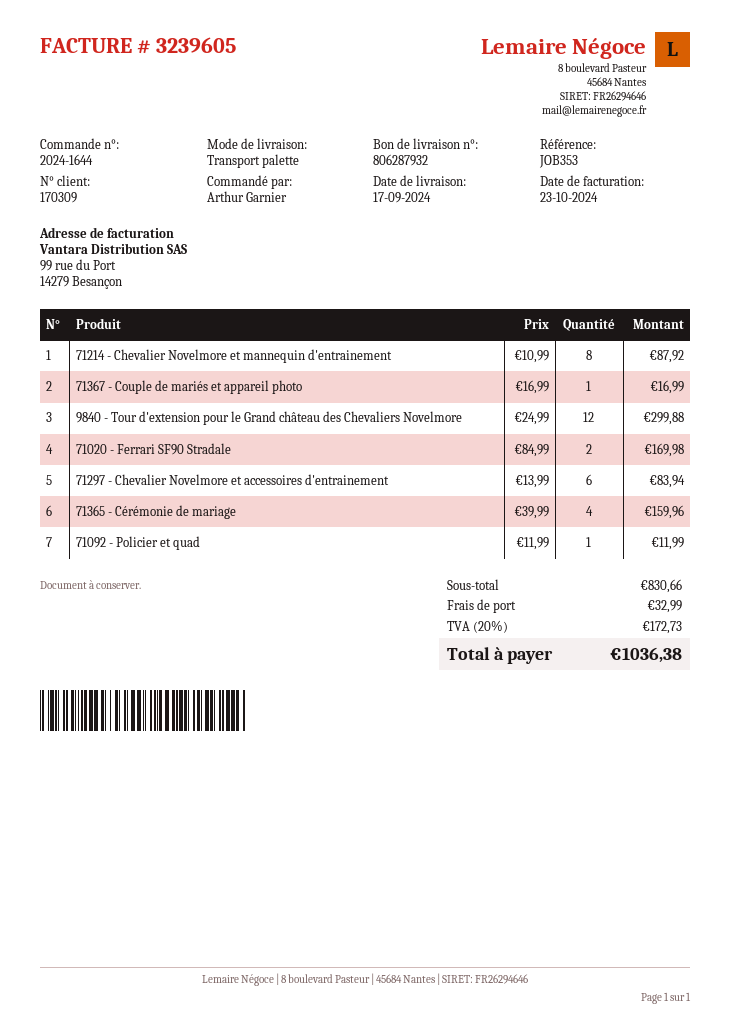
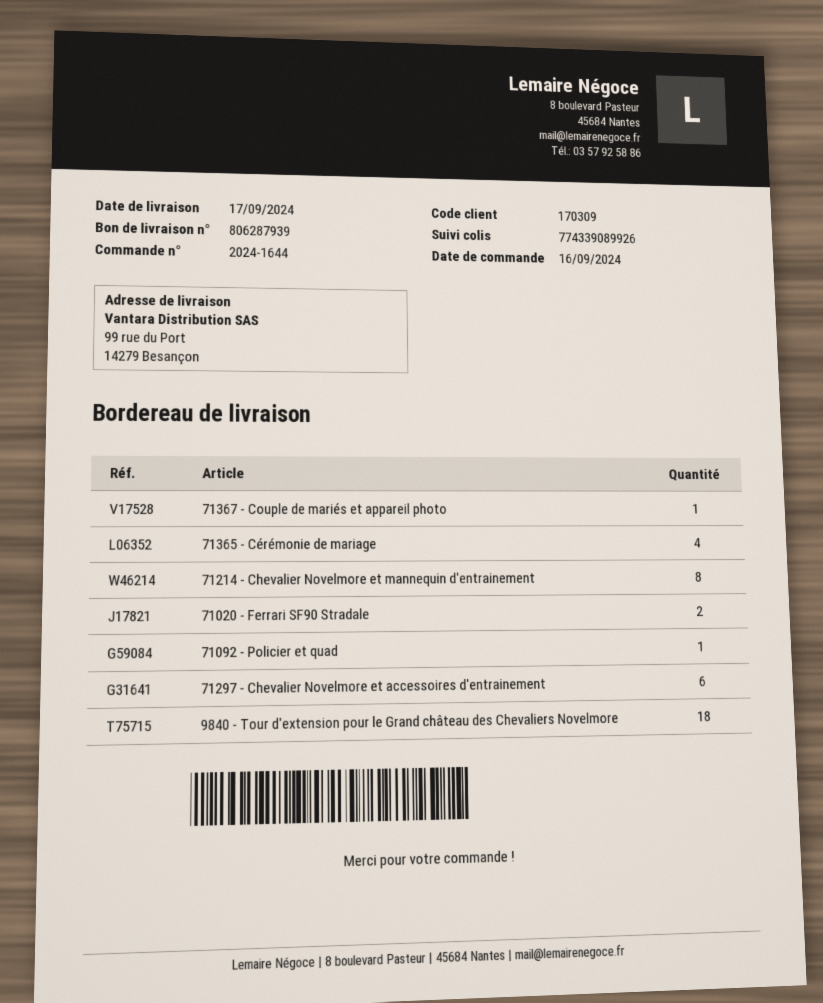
delivery note number: 806287932 -> 806287939
9840 - Tour d'extension pour le Grand château des Chevaliers Novelmore: 12 -> 18

